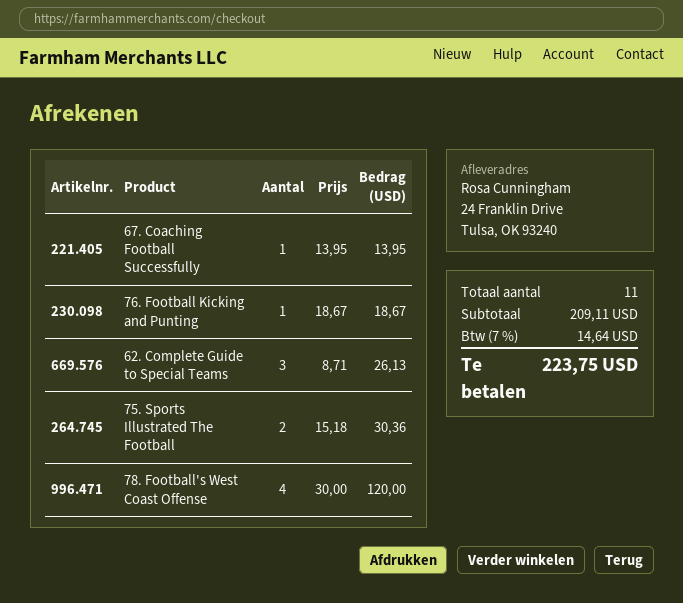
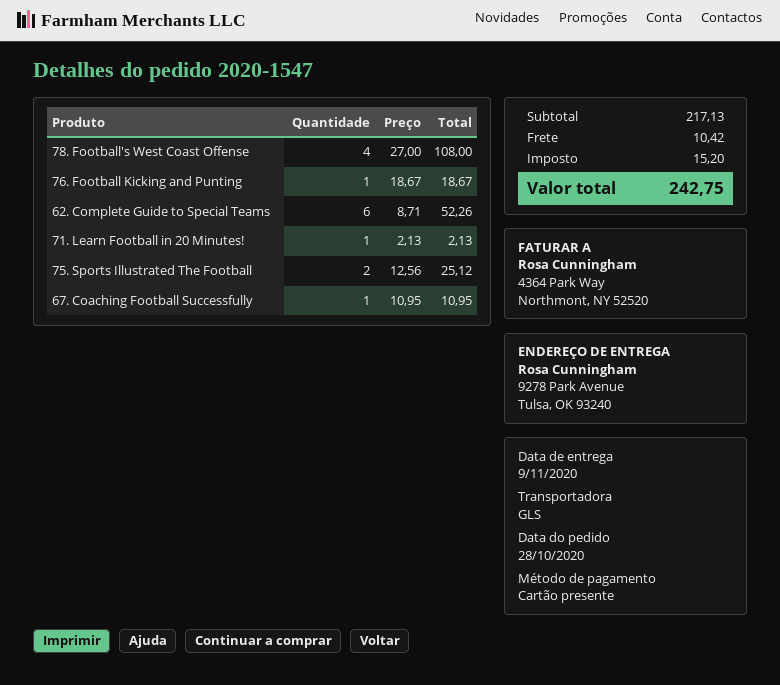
ship to: 24 Franklin Drive, Tulsa, OK 93240 -> 9278 Park Avenue, Tulsa, OK 93240
67. Coaching Football Successfully: 1 x 13.95 = 13.95 -> 1 x 10.95 = 10.95
62. Complete Guide to Special Teams: 3 x 8.71 = 26.13 -> 6 x 8.71 = 52.26
75. Sports Illustrated The Football: 2 x 15.18 = 30.36 -> 2 x 12.56 = 25.12
78. Football's West Coast Offense: 4 x 30.00 = 120.00 -> 4 x 27.00 = 108.00
71. Learn Football in 20 Minutes!: none -> 1 x 2.13 = 2.13
subtotal: 209.11 -> 217.13
shipping: none -> 10.42
tax: 14.64 -> 15.20
total: 223.75 -> 242.75

